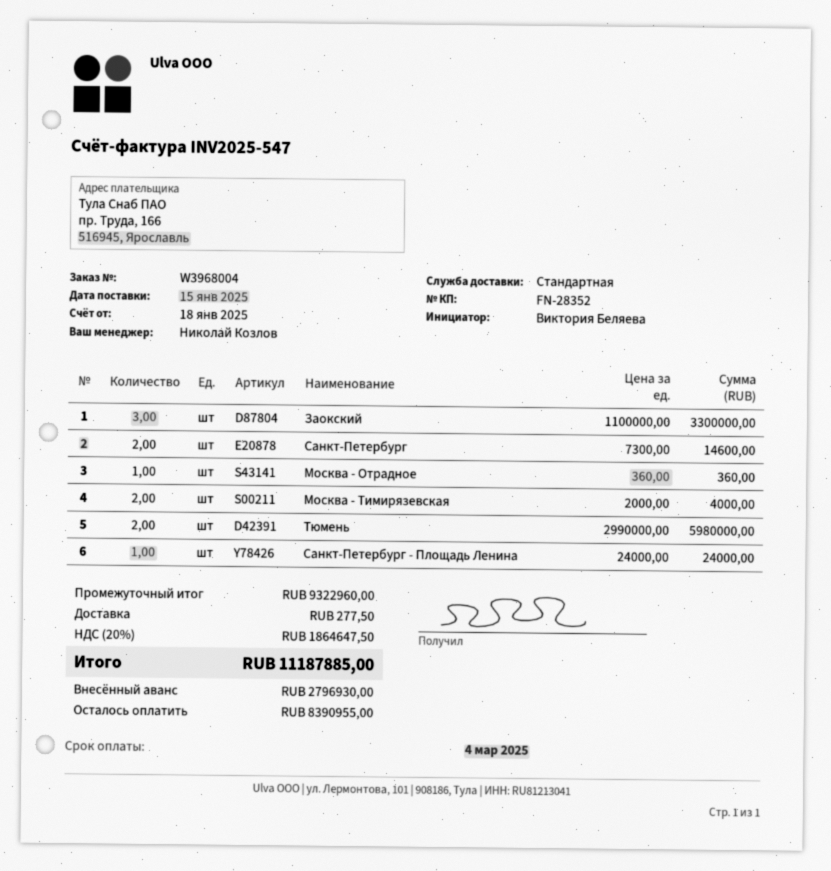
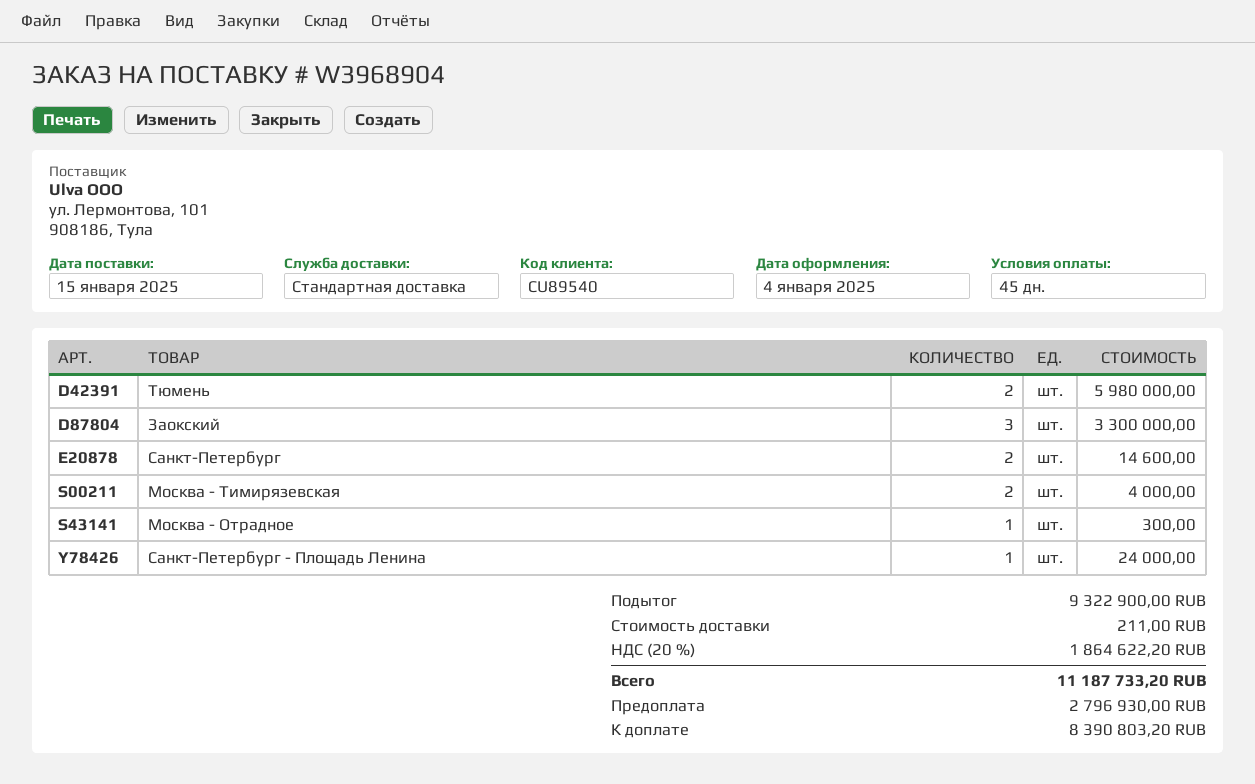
order number: W3968004 -> W3968904
Москва - Отрадное: 1 for 360.00 -> 1 for 300.00
subtotal: 9322960.00 -> 9322900.00
shipping: 277.50 -> 211.00
tax: 20% = 1864647.50 -> 20% = 1864622.20
total: 11187885.00 -> 11187733.20
balance: 8390955.00 -> 8390803.20

